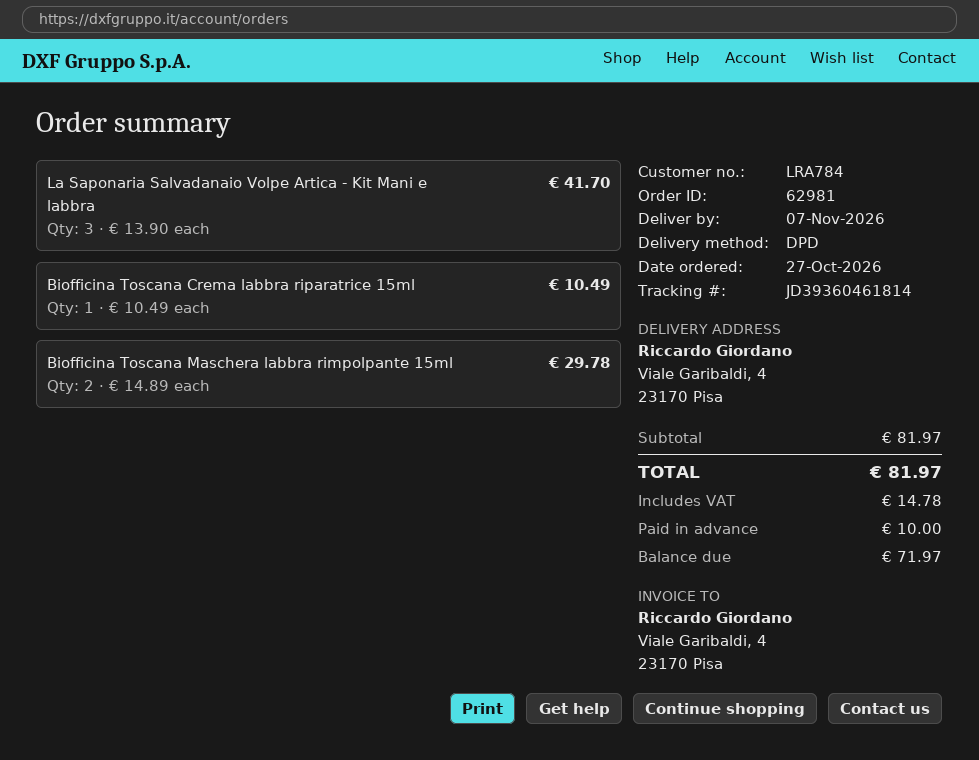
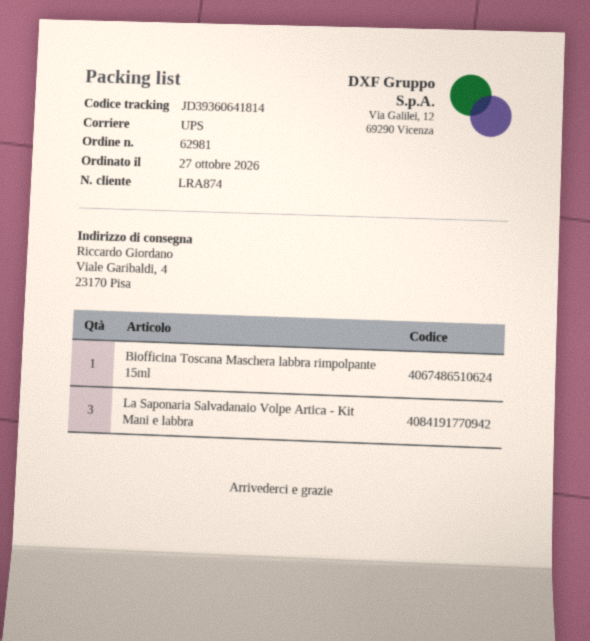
customer number: LRA784 -> LRA874
shipping method: DPD -> UPS
tracking number: JD39360461814 -> JD39360641814
Biofficina Toscana Crema labbra riparatrice 15ml: 1 -> none
Biofficina Toscana Maschera labbra rimpolpante 15ml: 2 -> 1

